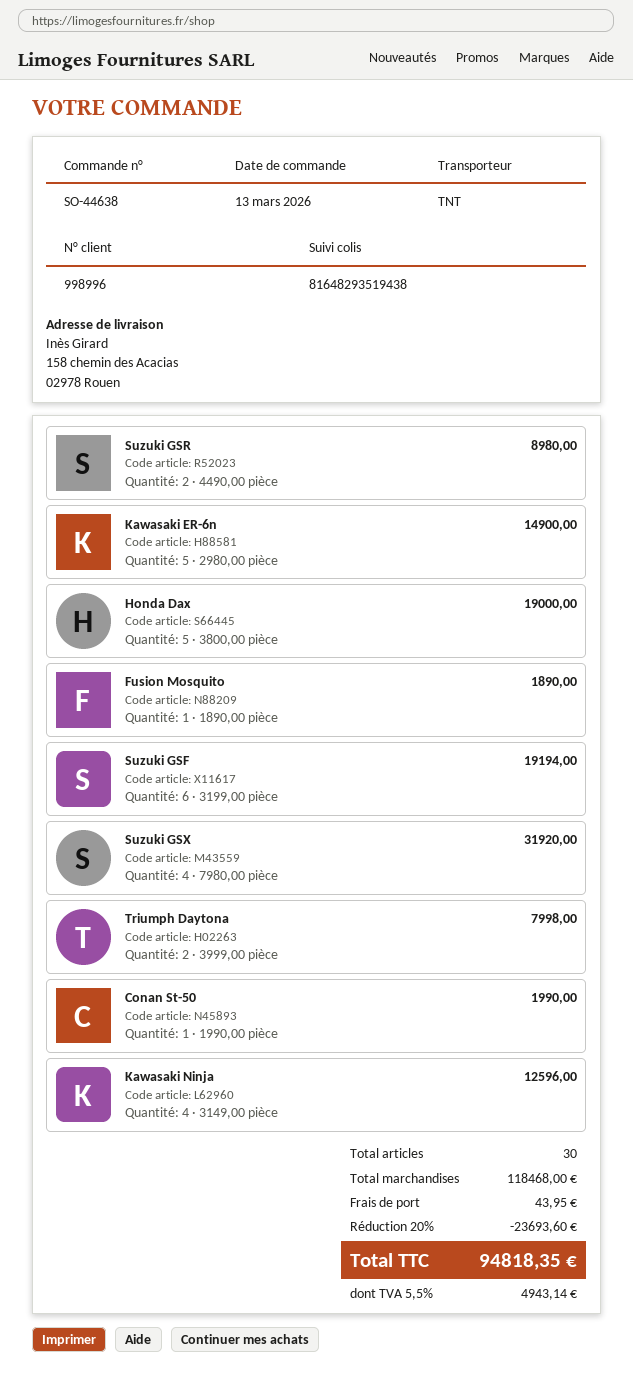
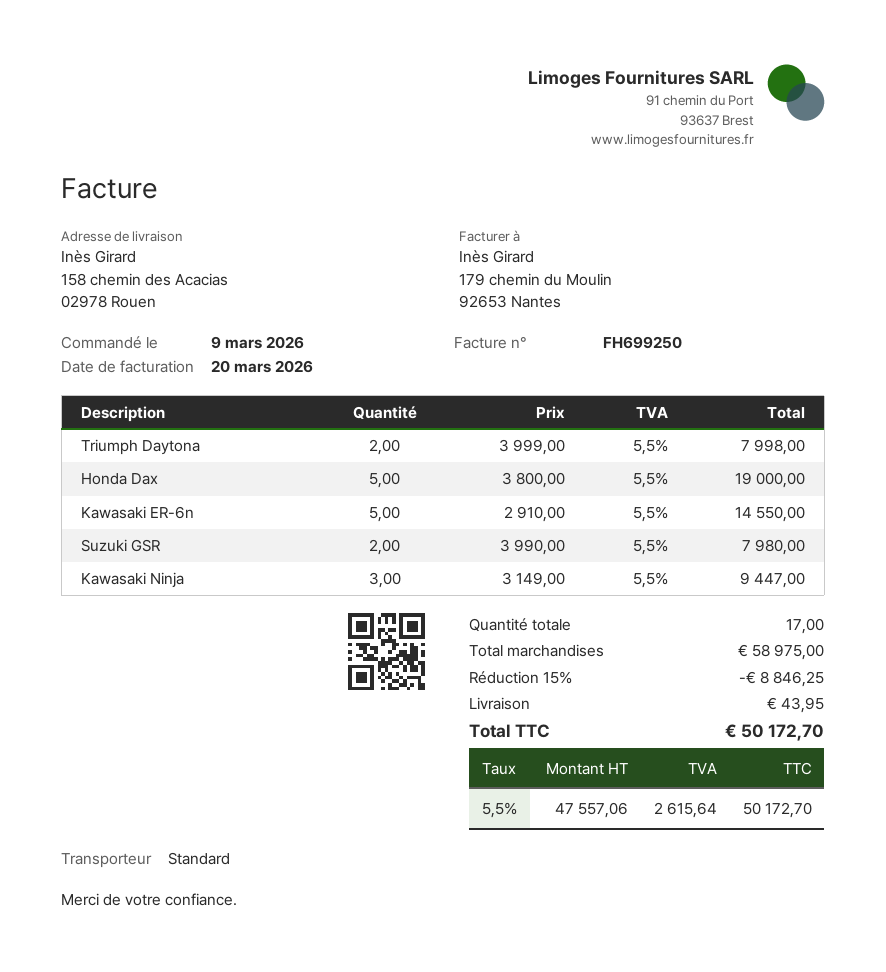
order date: 2026-03-13 -> 2026-03-09
shipping method: TNT -> standard
Suzuki GSR: 2 x 4490.00 = 8980.00 -> 2 x 3990.00 = 7980.00
Kawasaki ER-6n: 5 x 2980.00 = 14900.00 -> 5 x 2910.00 = 14550.00
Fusion Mosquito: 1 x 1890.00 = 1890.00 -> none
Suzuki GSF: 6 x 3199.00 = 19194.00 -> none
Suzuki GSX: 4 x 7980.00 = 31920.00 -> none
Conan St-50: 1 x 1990.00 = 1990.00 -> none
Kawasaki Ninja: 4 x 3149.00 = 12596.00 -> 3 x 3149.00 = 9447.00
total quantity: 30 -> 17
subtotal: 118468.00 -> 58975.00
discount: 20% = 23693.60 -> 15% = 8846.25
tax: 5.5% = 4943.14 -> 5.5% = 2615.64
total: 94818.35 -> 50172.70

